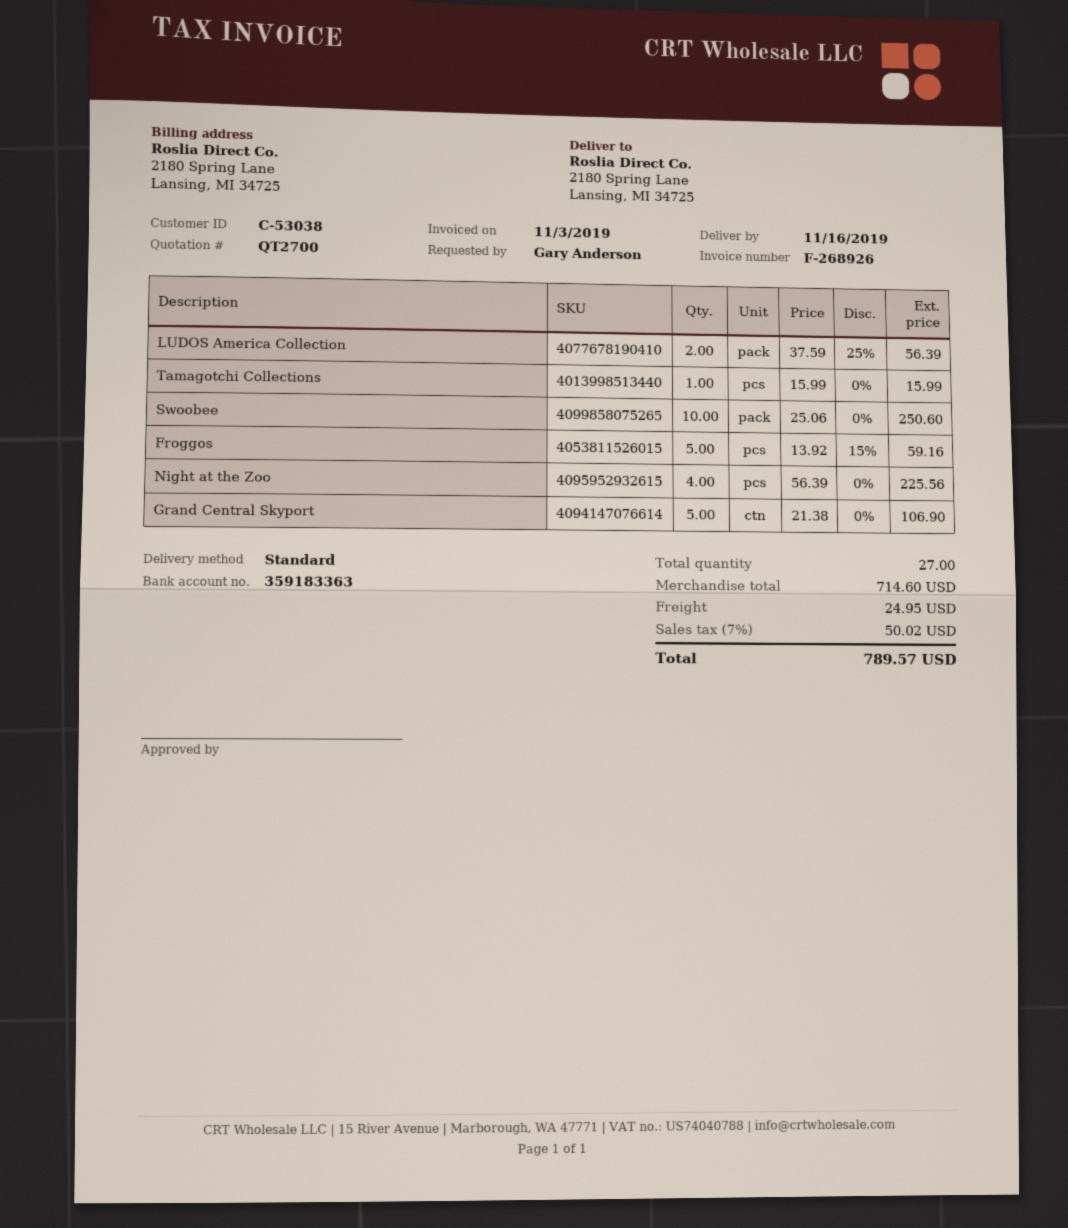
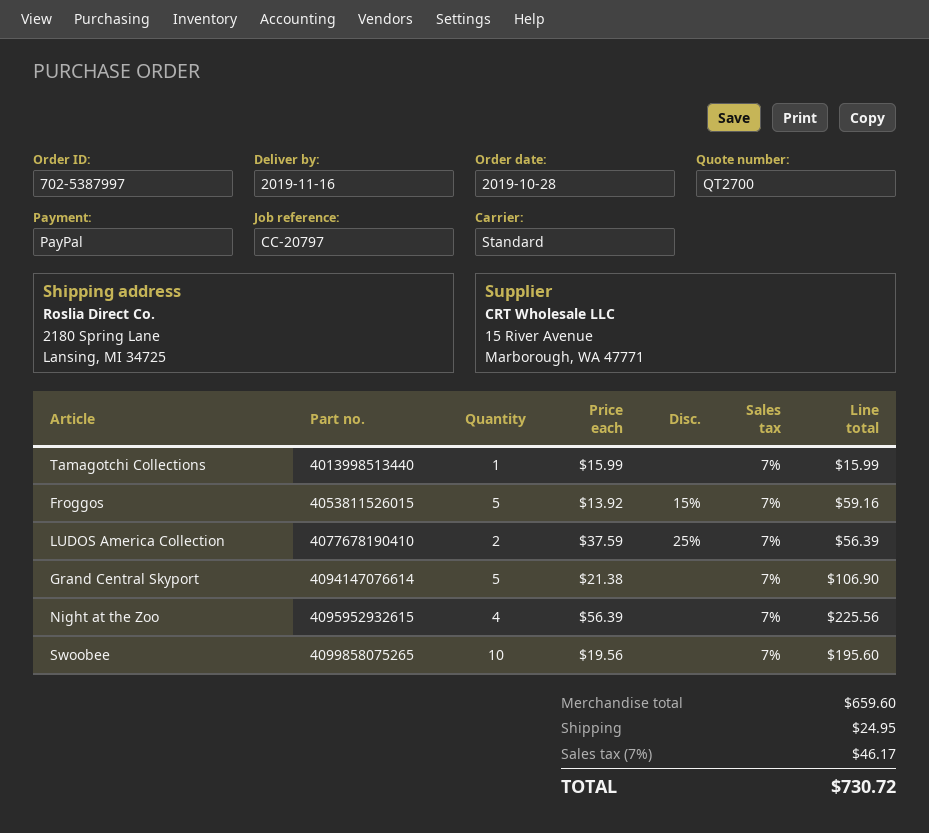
Swoobee: 10 x 25.06 = 250.60 -> 10 x 19.56 = 195.60
subtotal: 714.60 -> 659.60
tax: 7% = 50.02 -> 7% = 46.17
total: 789.57 -> 730.72

